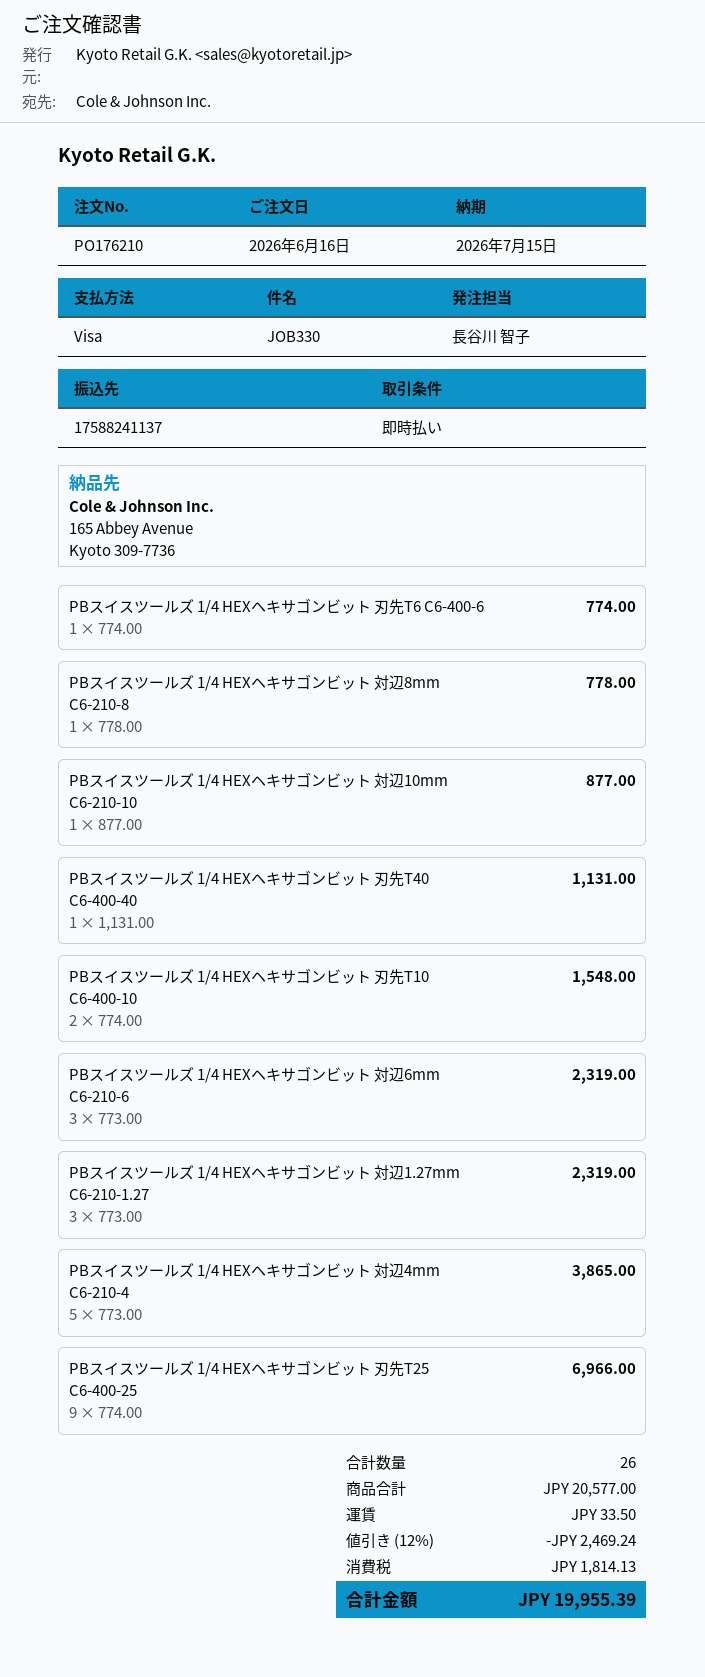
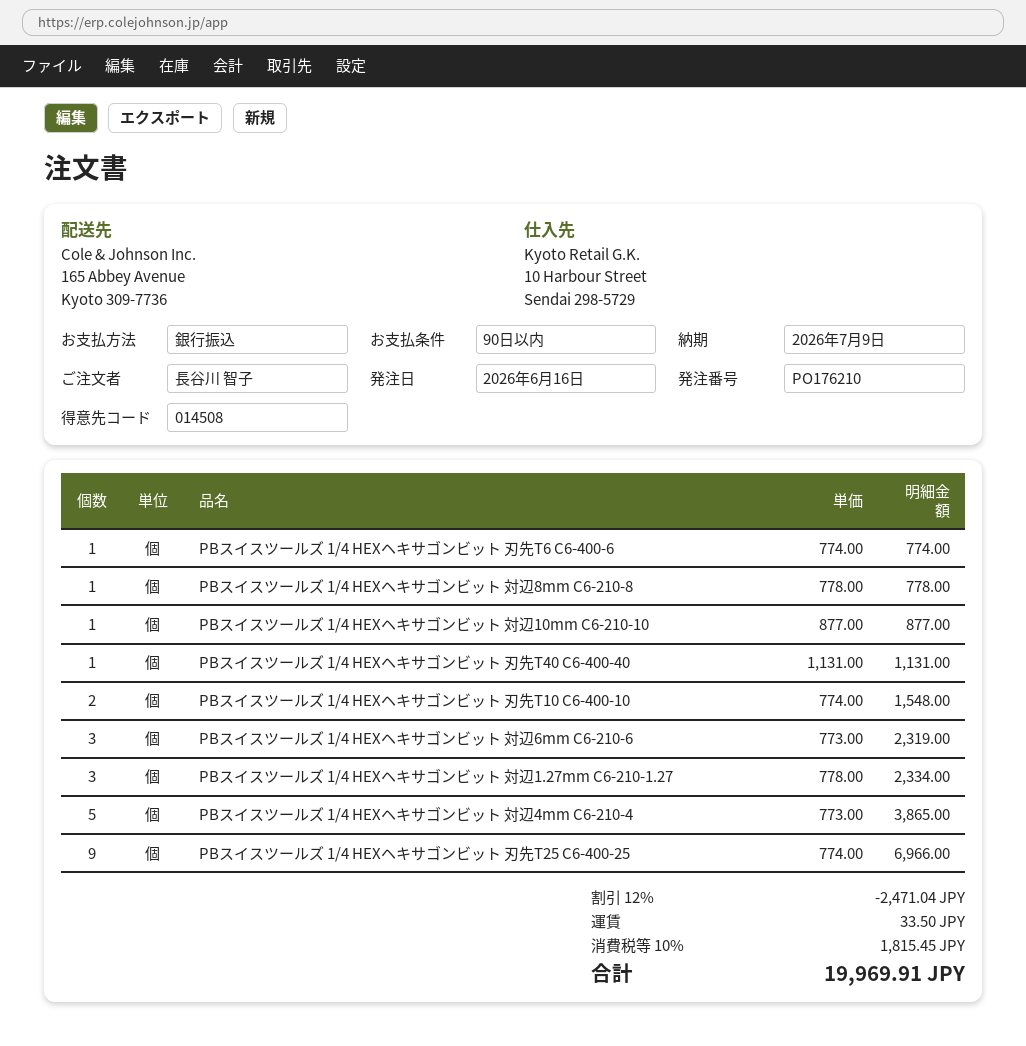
delivery date: 2026-07-15 -> 2026-07-09
payment terms: on receipt -> 90 days
payment method: Visa -> bank transfer
PBスイスツールズ 1/4 HEXヘキサゴンビット 対辺1.27mm C6-210-1.27: 3 x 773.00 = 2319.00 -> 3 x 778.00 = 2334.00
discount: 12% = 2469.24 -> 12% = 2471.04
tax: 1814.13 -> 1815.45
total: 19955.39 -> 19969.91

